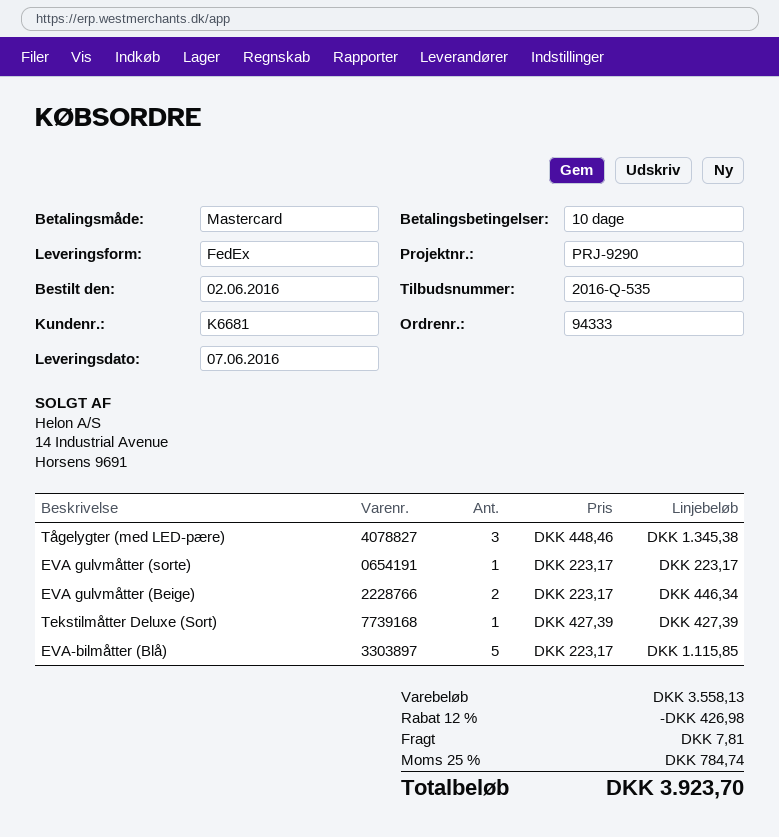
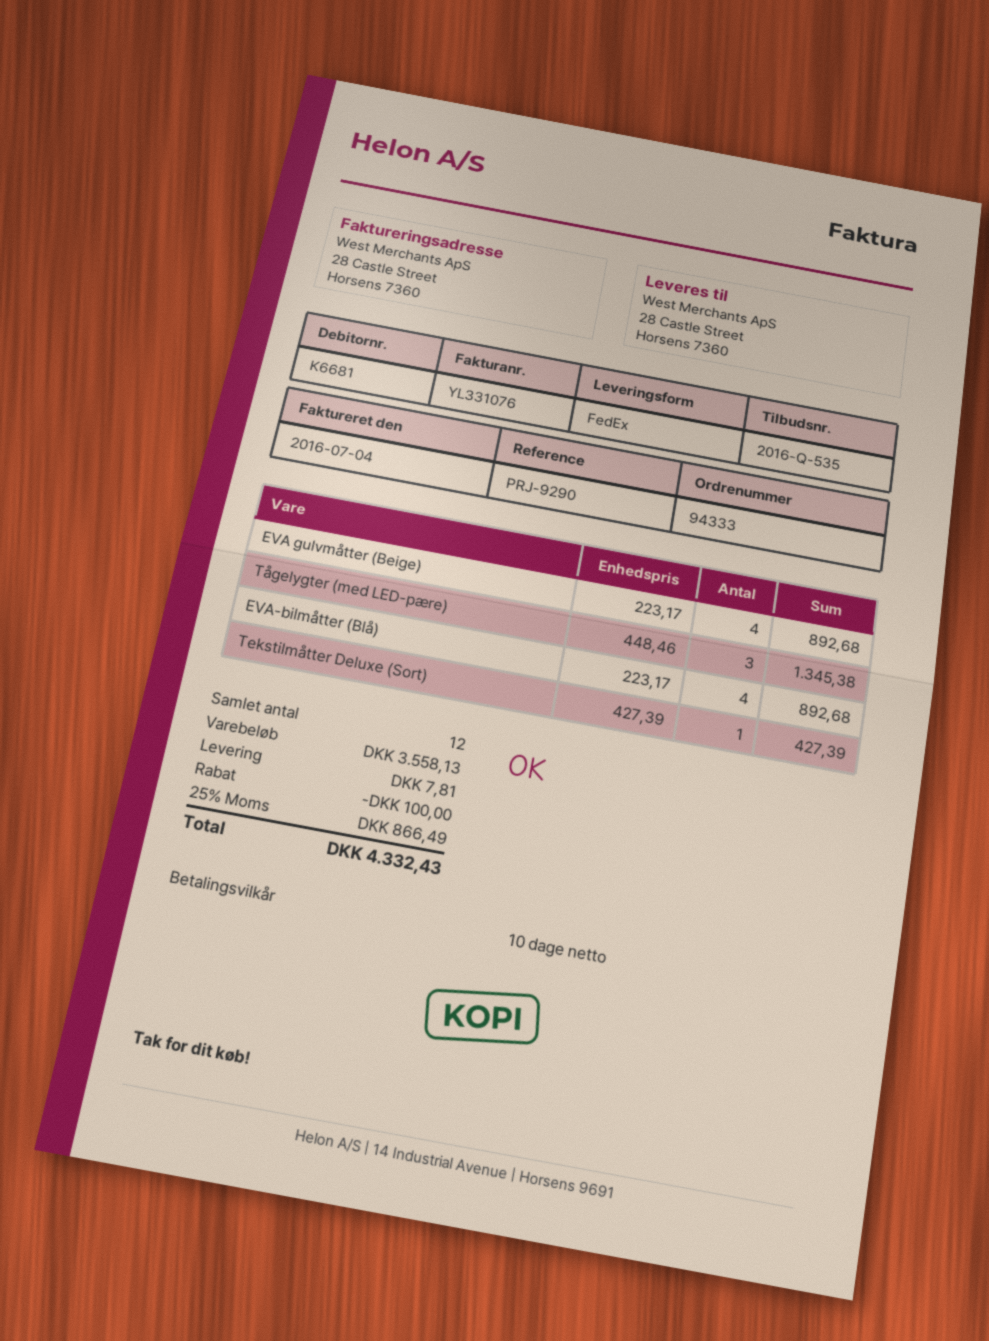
EVA gulvmåtter (sorte): 1 x 223.17 = 223.17 -> none
EVA gulvmåtter (Beige): 2 x 223.17 = 446.34 -> 4 x 223.17 = 892.68
EVA-bilmåtter (Blå): 5 x 223.17 = 1115.85 -> 4 x 223.17 = 892.68
discount: 426.98 -> 100.00
tax: 25% = 784.74 -> 25% = 866.49
total: 3923.70 -> 4332.43

